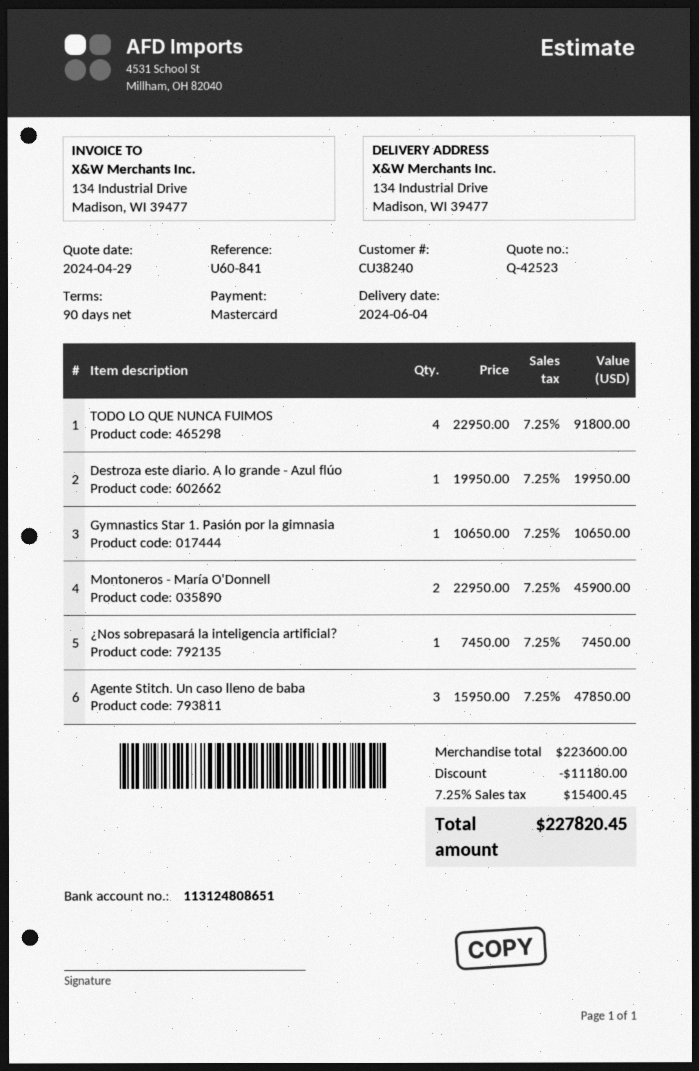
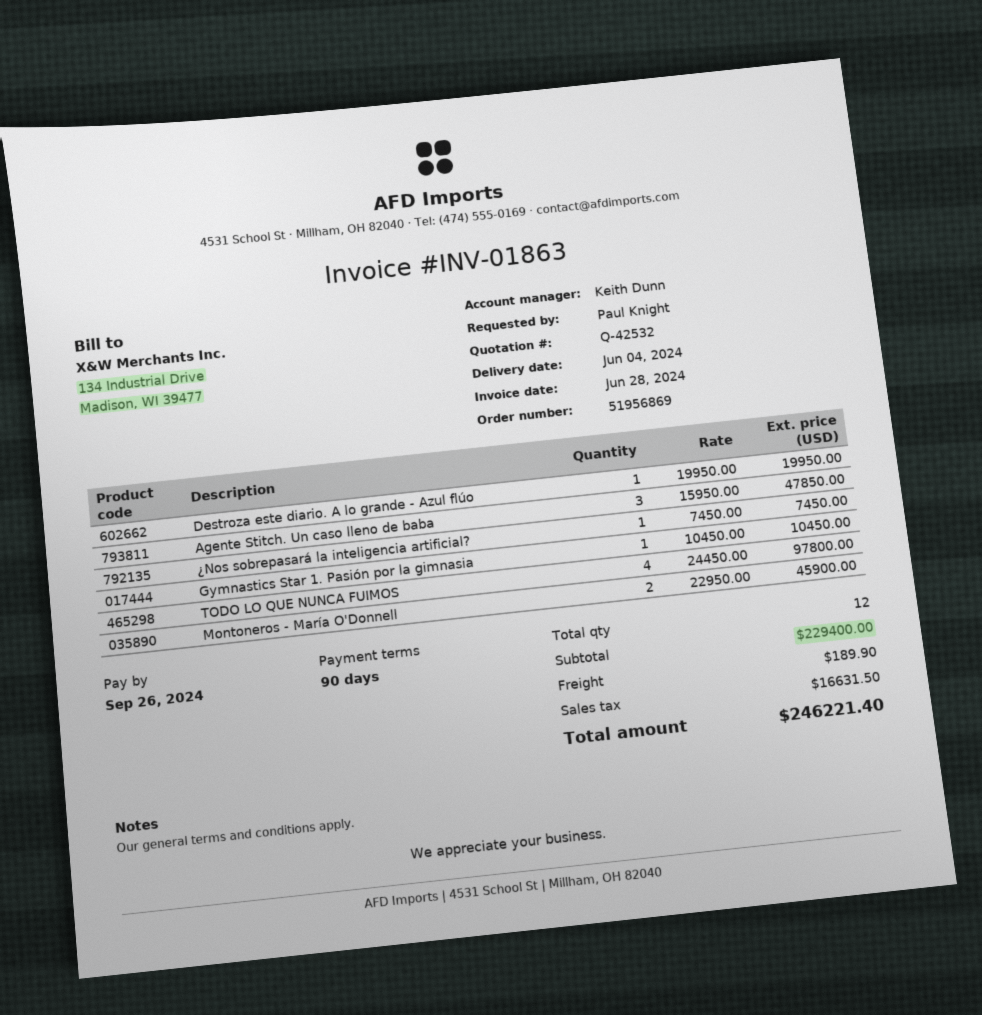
quote number: Q-42523 -> Q-42532
TODO LO QUE NUNCA FUIMOS: 4 x 22950.00 = 91800.00 -> 4 x 24450.00 = 97800.00
Gymnastics Star 1. Pasión por la gimnasia: 1 x 10650.00 = 10650.00 -> 1 x 10450.00 = 10450.00
subtotal: 223600.00 -> 229400.00
discount: 11180.00 -> none
shipping: none -> 189.90
tax: 15400.45 -> 16631.50
total: 227820.45 -> 246221.40

